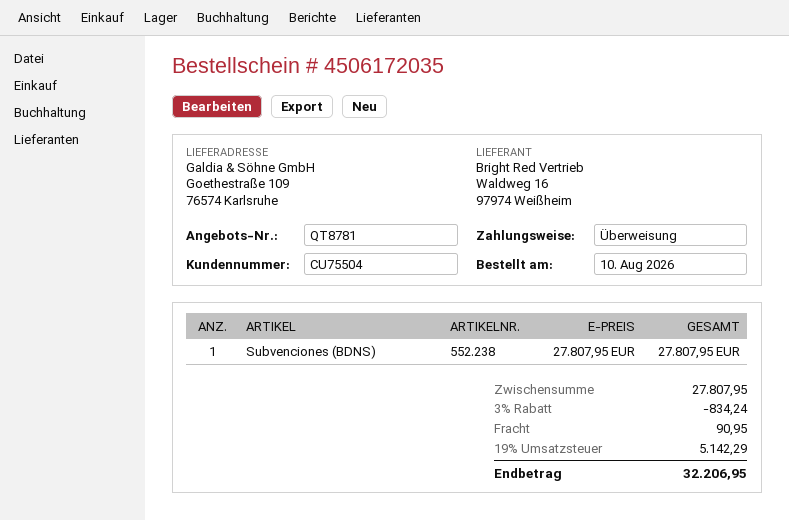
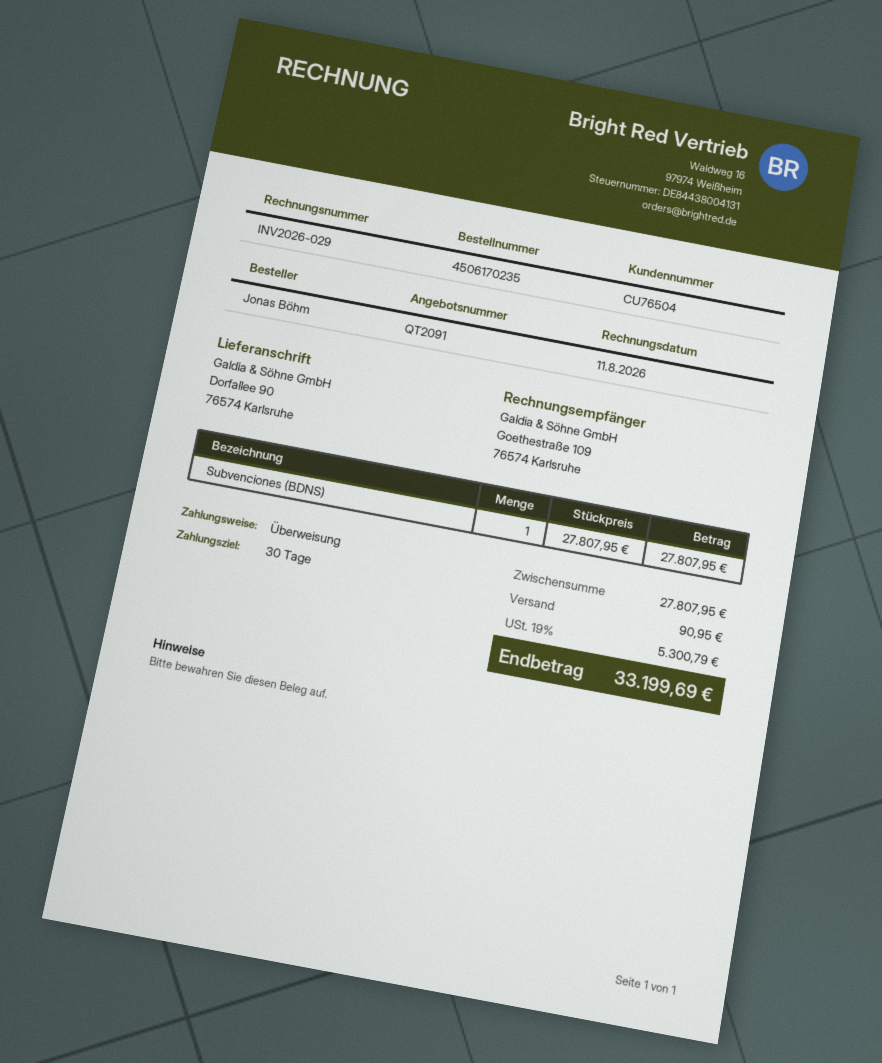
quote number: QT8781 -> QT2091
order number: 4506172035 -> 4506170235
customer number: CU75504 -> CU76504
ship to: Goethestraße 109, 76574 Karlsruhe -> Dorfallee 90, 76574 Karlsruhe
discount: 3% = 834.24 -> none
tax: 19% = 5142.29 -> 19% = 5300.79
total: 32206.95 -> 33199.69

